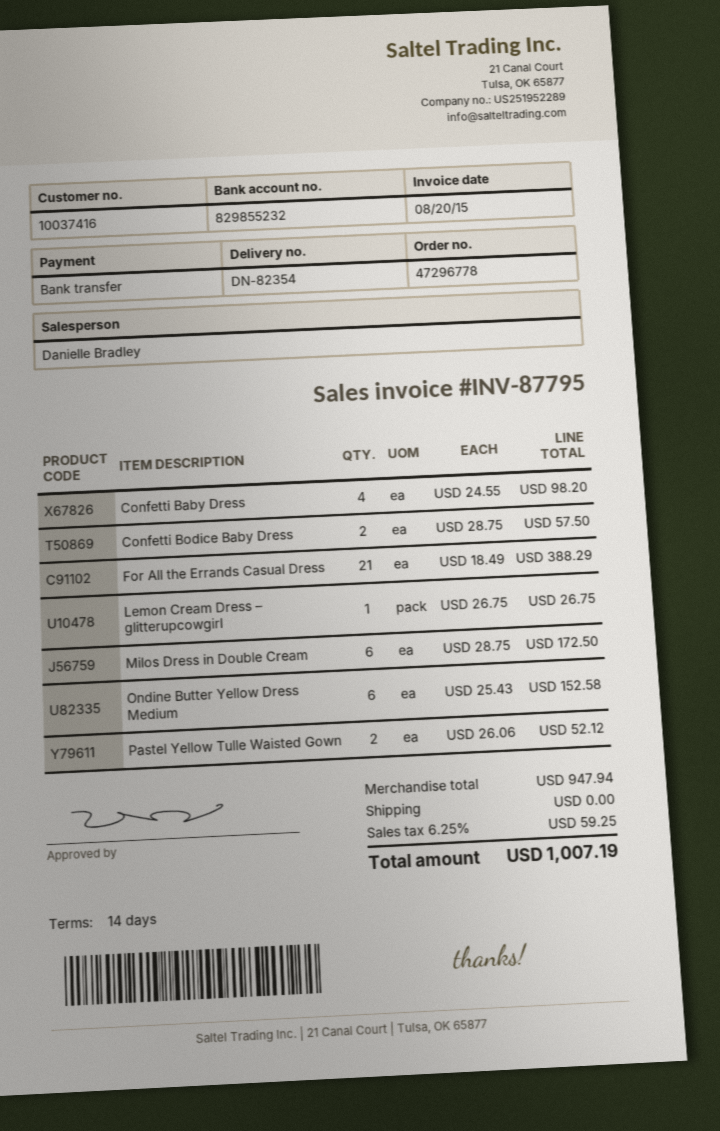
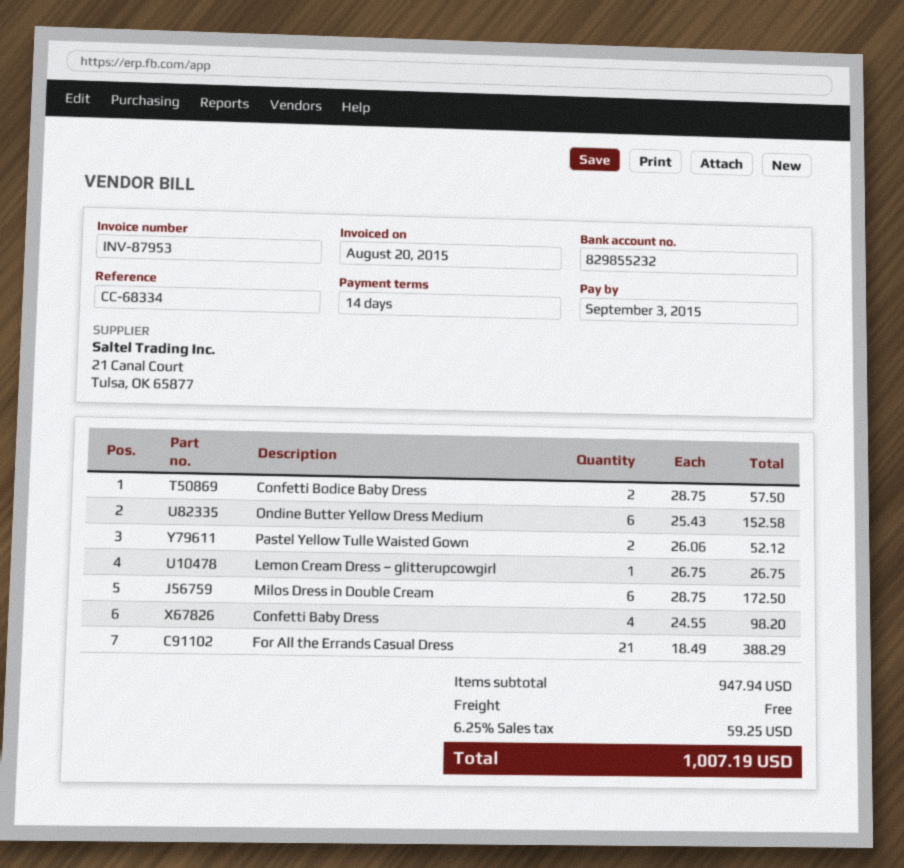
invoice number: INV-87795 -> INV-87953

